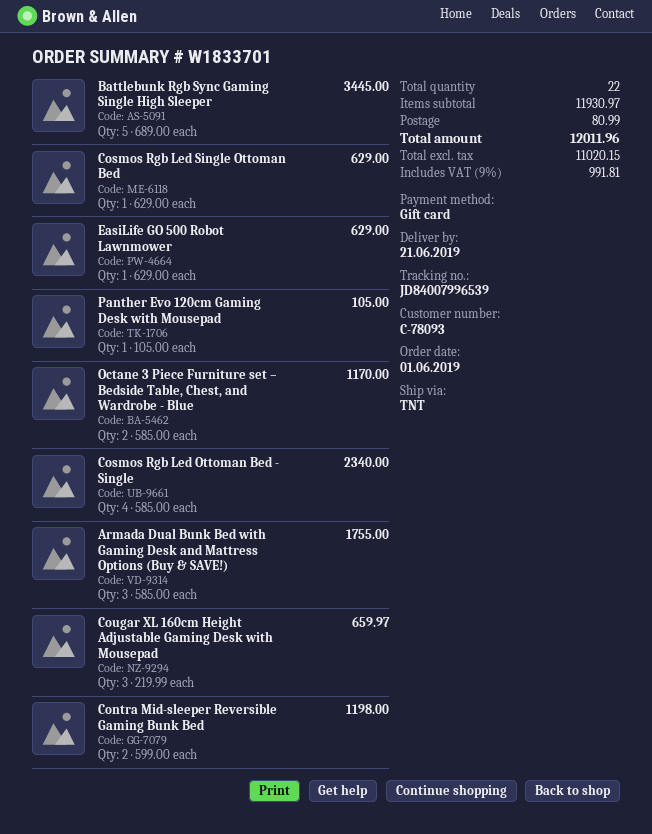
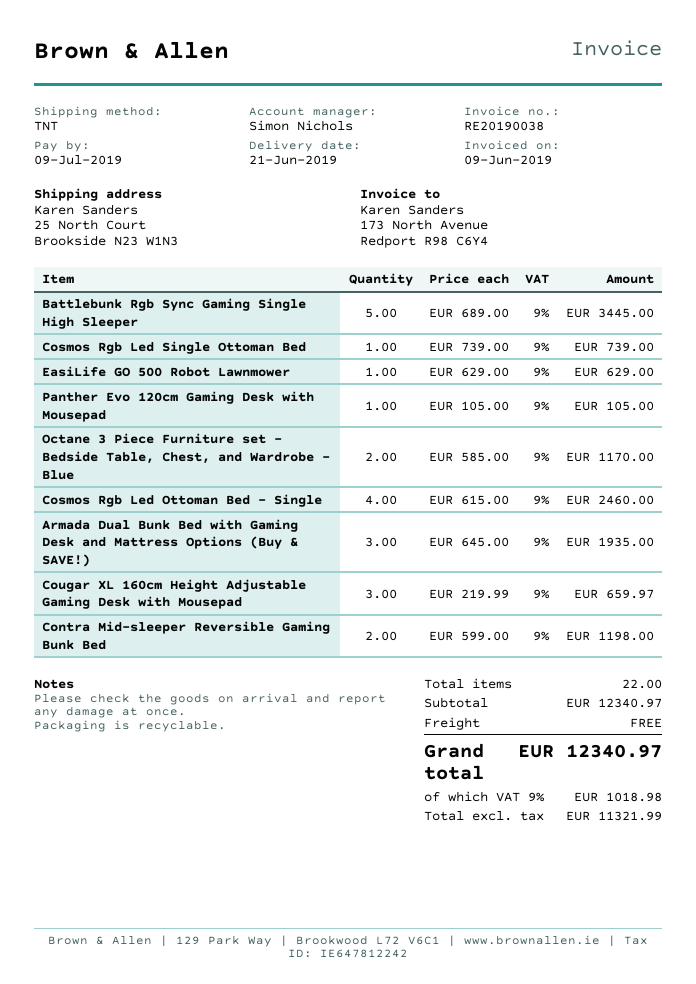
Cosmos Rgb Led Single Ottoman Bed: 1 x 629.00 = 629.00 -> 1 x 739.00 = 739.00
Cosmos Rgb Led Ottoman Bed - Single: 4 x 585.00 = 2340.00 -> 4 x 615.00 = 2460.00
Armada Dual Bunk Bed with Gaming Desk and Mattress Options (Buy & SAVE!): 3 x 585.00 = 1755.00 -> 3 x 645.00 = 1935.00
subtotal: 11930.97 -> 12340.97
shipping: 80.99 -> 0.00
net: 11020.15 -> 11321.99
tax: 9% = 991.81 -> 9% = 1018.98
total: 12011.96 -> 12340.97

